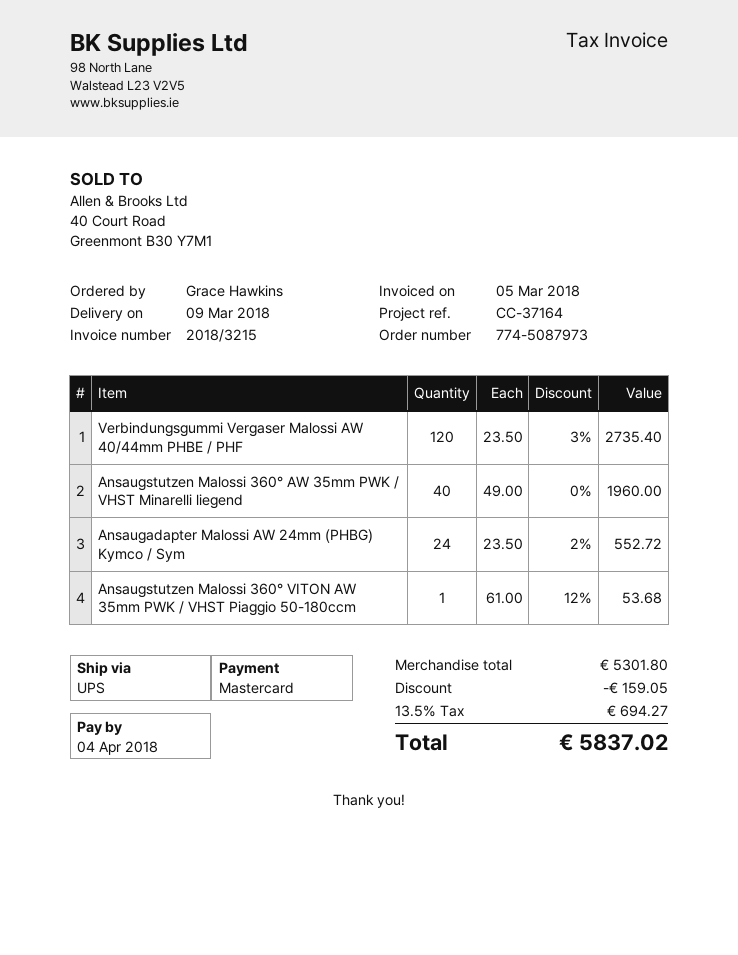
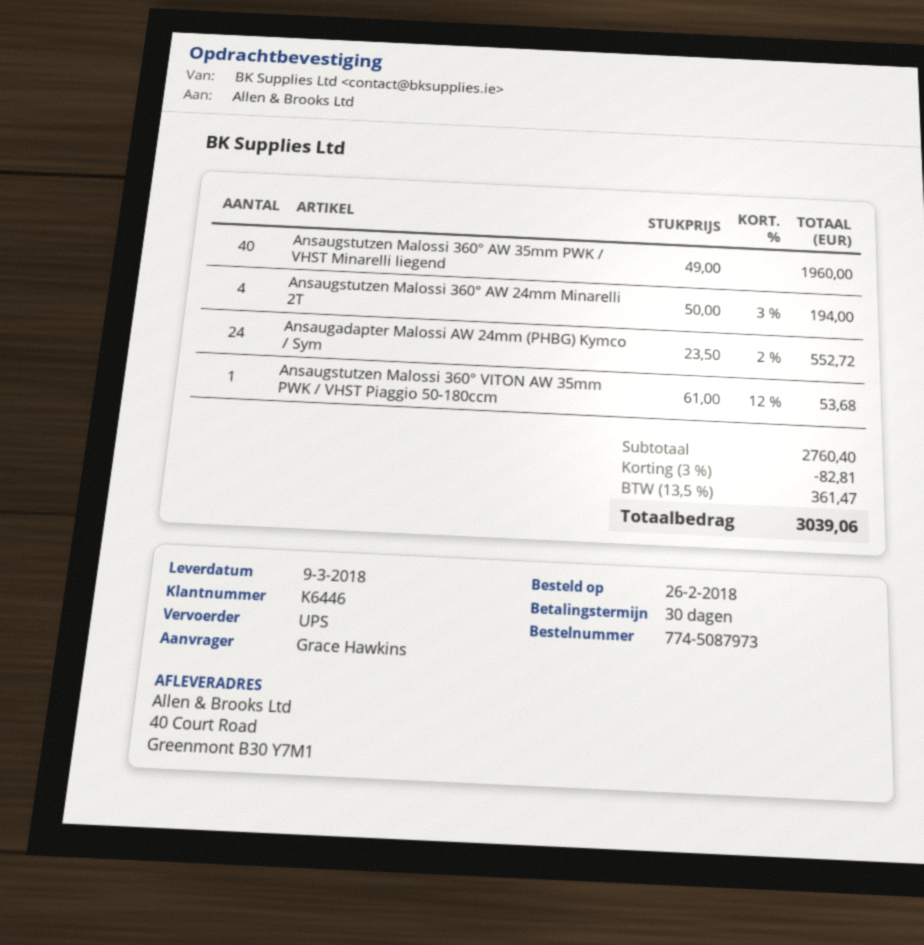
Verbindungsgummi Vergaser Malossi AW 40/44mm PHBE / PHF: 120 x 23.50 - 3% = 2735.40 -> none
Ansaugstutzen Malossi 360° AW 24mm Minarelli 2T: none -> 4 x 50.00 - 3% = 194.00
subtotal: 5301.80 -> 2760.40
discount: 159.05 -> 82.81
tax: 13.5% = 694.27 -> 13.5% = 361.47
total: 5837.02 -> 3039.06

